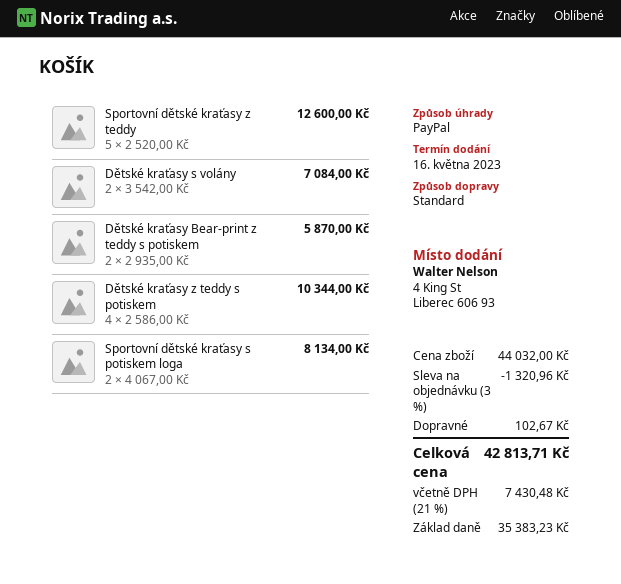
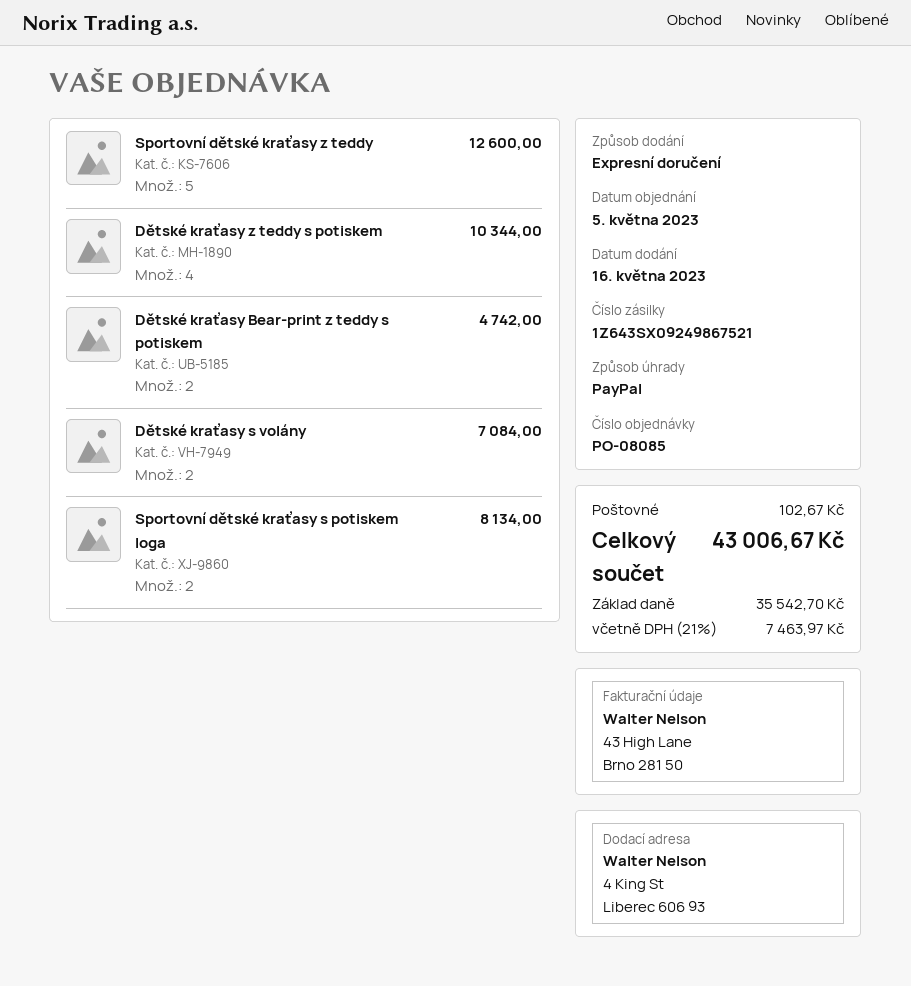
shipping method: standard -> express
Dětské kraťasy Bear-print z teddy s potiskem: 2 for 5870.00 -> 2 for 4742.00
discount: 3% = 1320.96 -> none
net: 35383.23 -> 35542.70
tax: 21% = 7430.48 -> 21% = 7463.97
total: 42813.71 -> 43006.67

